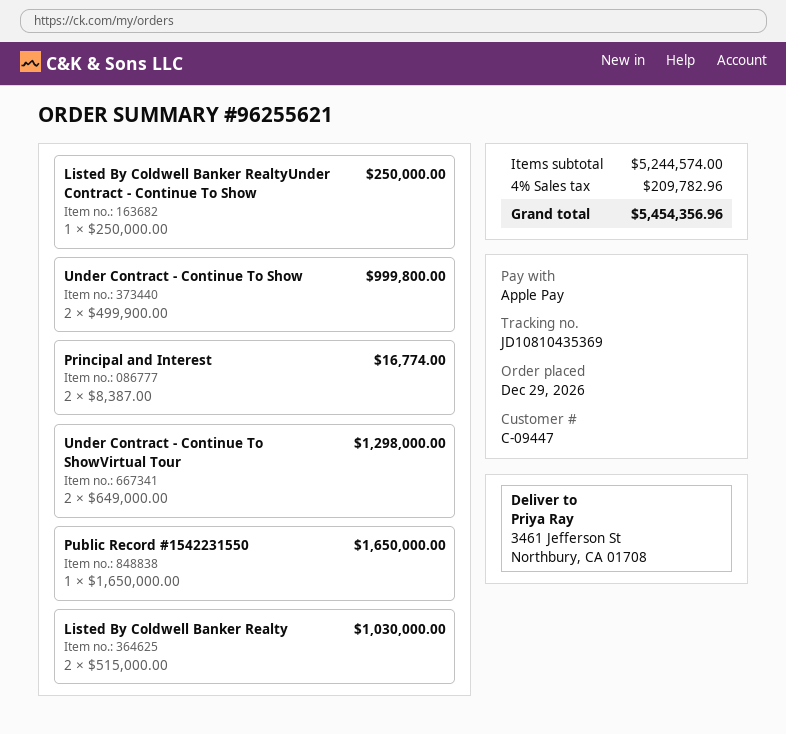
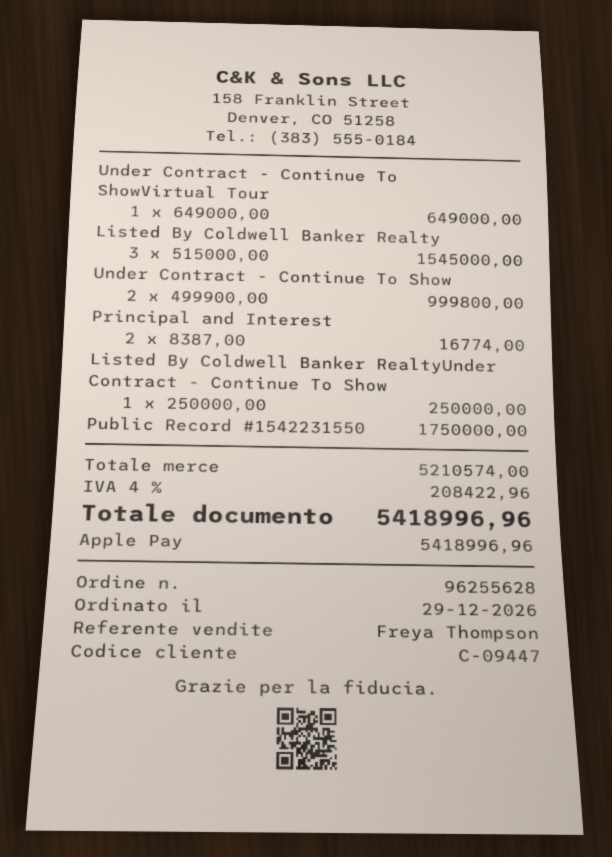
order number: 96255621 -> 96255628
Under Contract - Continue To ShowVirtual Tour: 2 x 649000.00 = 1298000.00 -> 1 x 649000.00 = 649000.00
Public Record #1542231550: 1 x 1650000.00 = 1650000.00 -> 1 x 1750000.00 = 1750000.00
Listed By Coldwell Banker Realty: 2 x 515000.00 = 1030000.00 -> 3 x 515000.00 = 1545000.00
subtotal: 5244574.00 -> 5210574.00
tax: 4% = 209782.96 -> 4% = 208422.96
total: 5454356.96 -> 5418996.96

